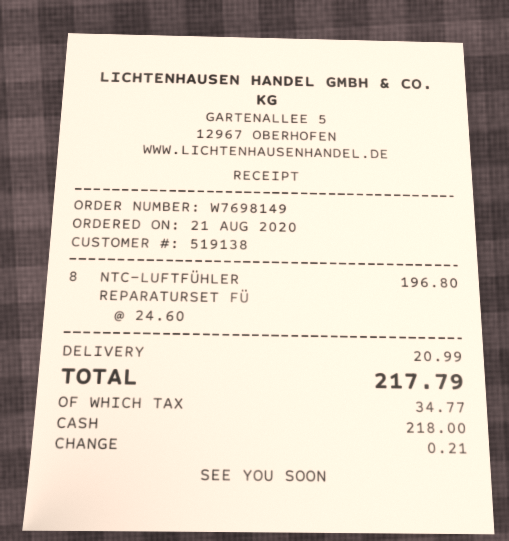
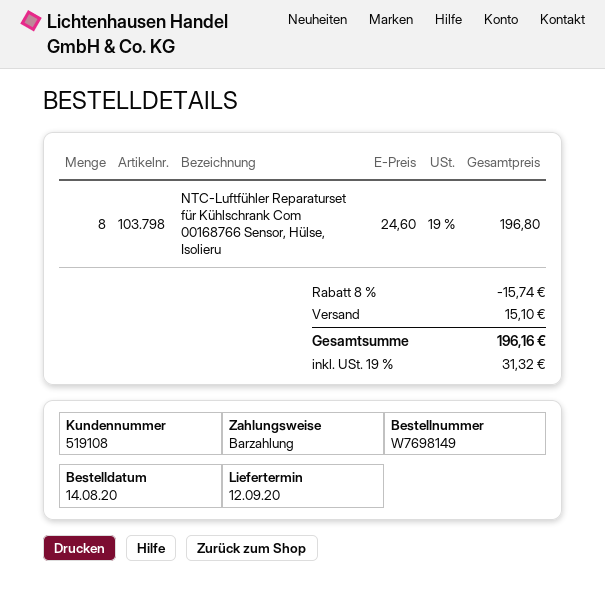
order date: 2020-08-21 -> 2020-08-14
customer number: 519138 -> 519108
discount: none -> 8% = 15.74
shipping: 20.99 -> 15.10
tax: 34.77 -> 31.32
total: 217.79 -> 196.16

